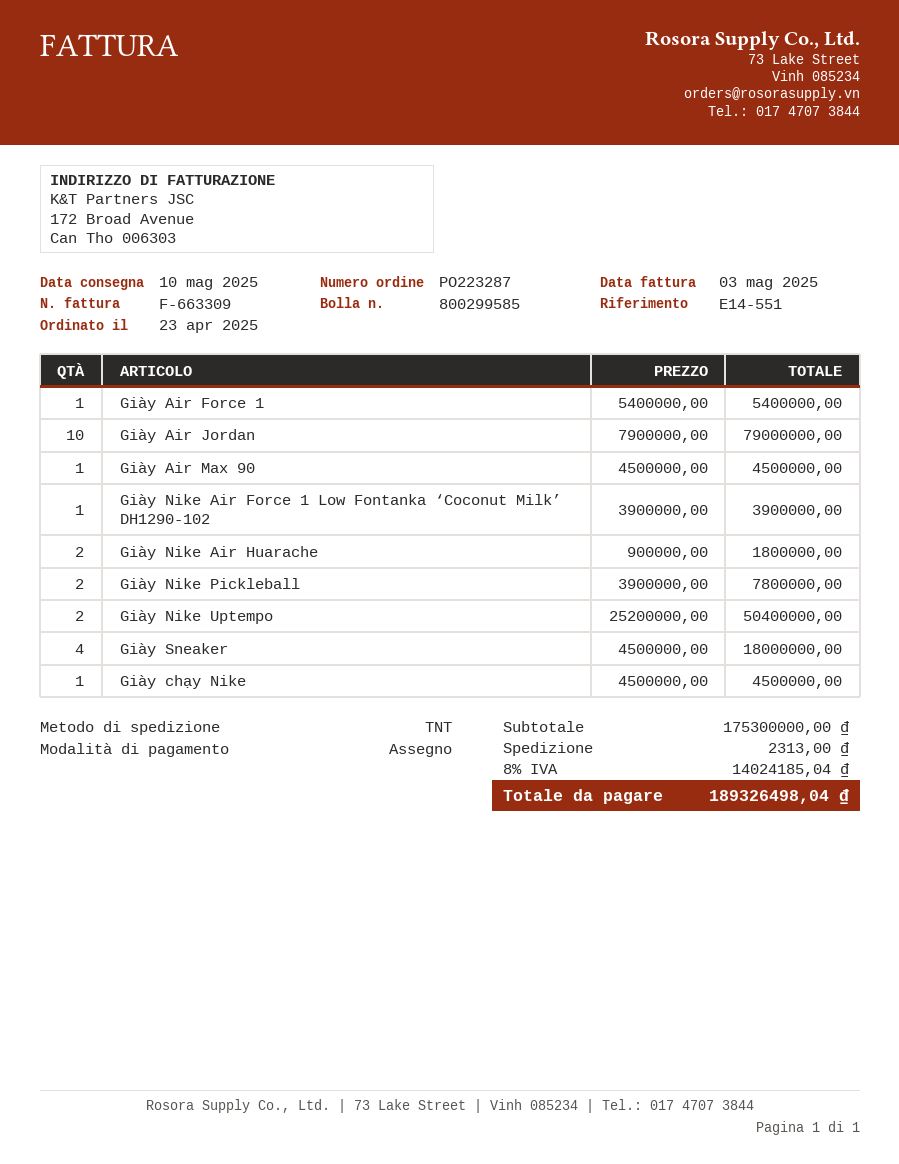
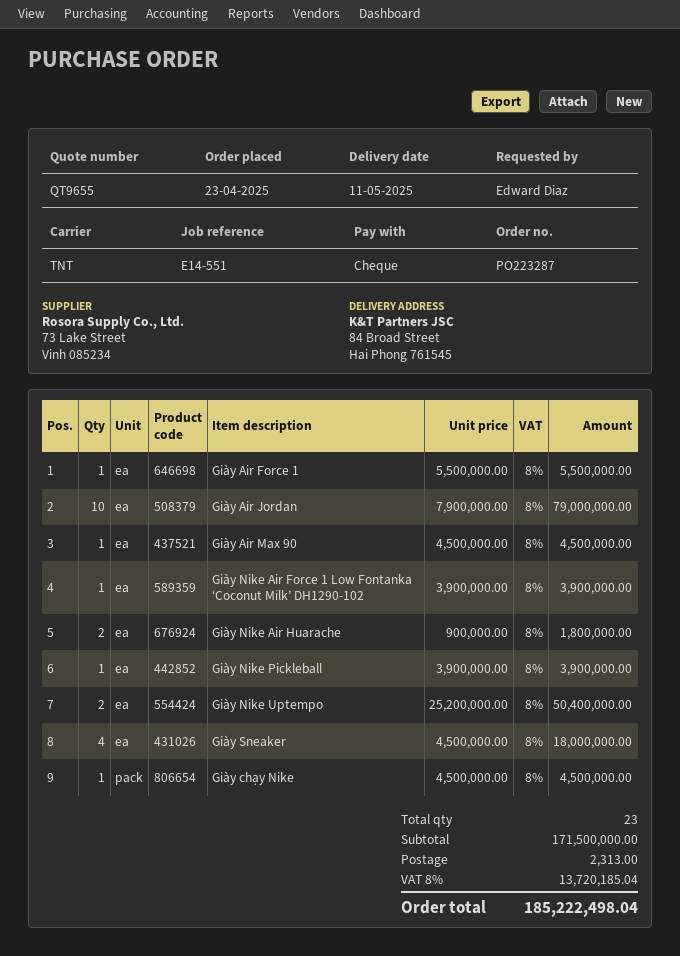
delivery date: 2025-05-10 -> 2025-05-11
Giày Air Force 1: 1 x 5400000.00 = 5400000.00 -> 1 x 5500000.00 = 5500000.00
Giày Nike Pickleball: 2 x 3900000.00 = 7800000.00 -> 1 x 3900000.00 = 3900000.00
subtotal: 175300000.00 -> 171500000.00
tax: 8% = 14024185.04 -> 8% = 13720185.04
total: 189326498.04 -> 185222498.04

